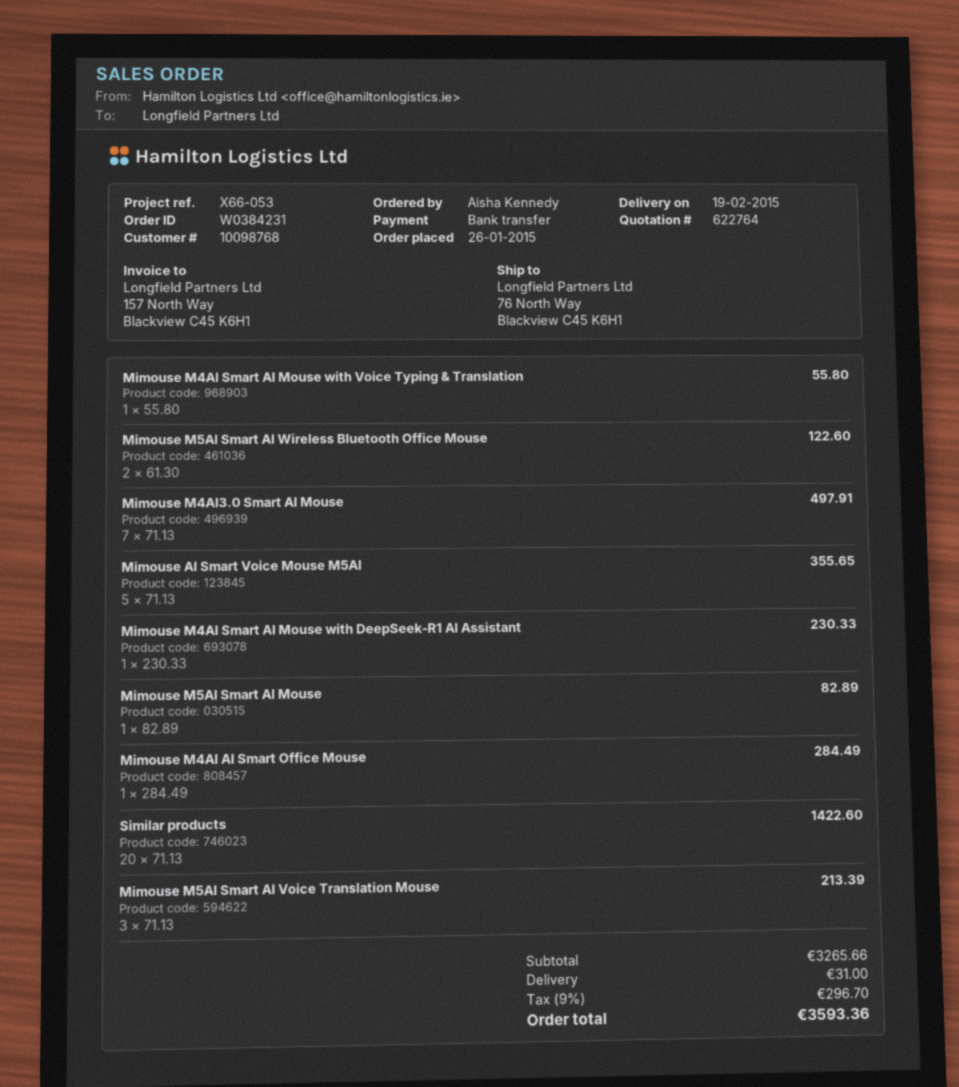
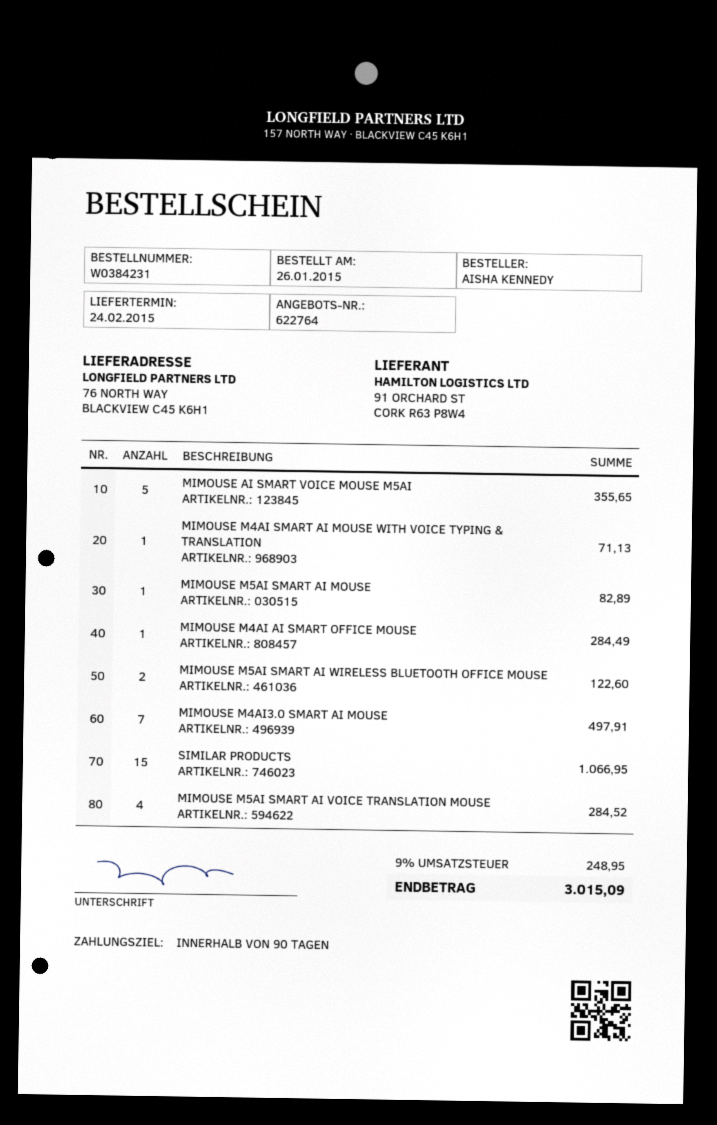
delivery date: 2015-02-19 -> 2015-02-24
Mimouse M4AI Smart AI Mouse with Voice Typing & Translation: 1 for 55.80 -> 1 for 71.13
Mimouse M4AI Smart AI Mouse with DeepSeek-R1 AI Assistant: 1 for 230.33 -> none
Similar products: 20 for 1422.60 -> 15 for 1066.95
Mimouse M5AI Smart AI Voice Translation Mouse: 3 for 213.39 -> 4 for 284.52
shipping: 31.00 -> none
tax: 9% = 296.70 -> 9% = 248.95
total: 3593.36 -> 3015.09

